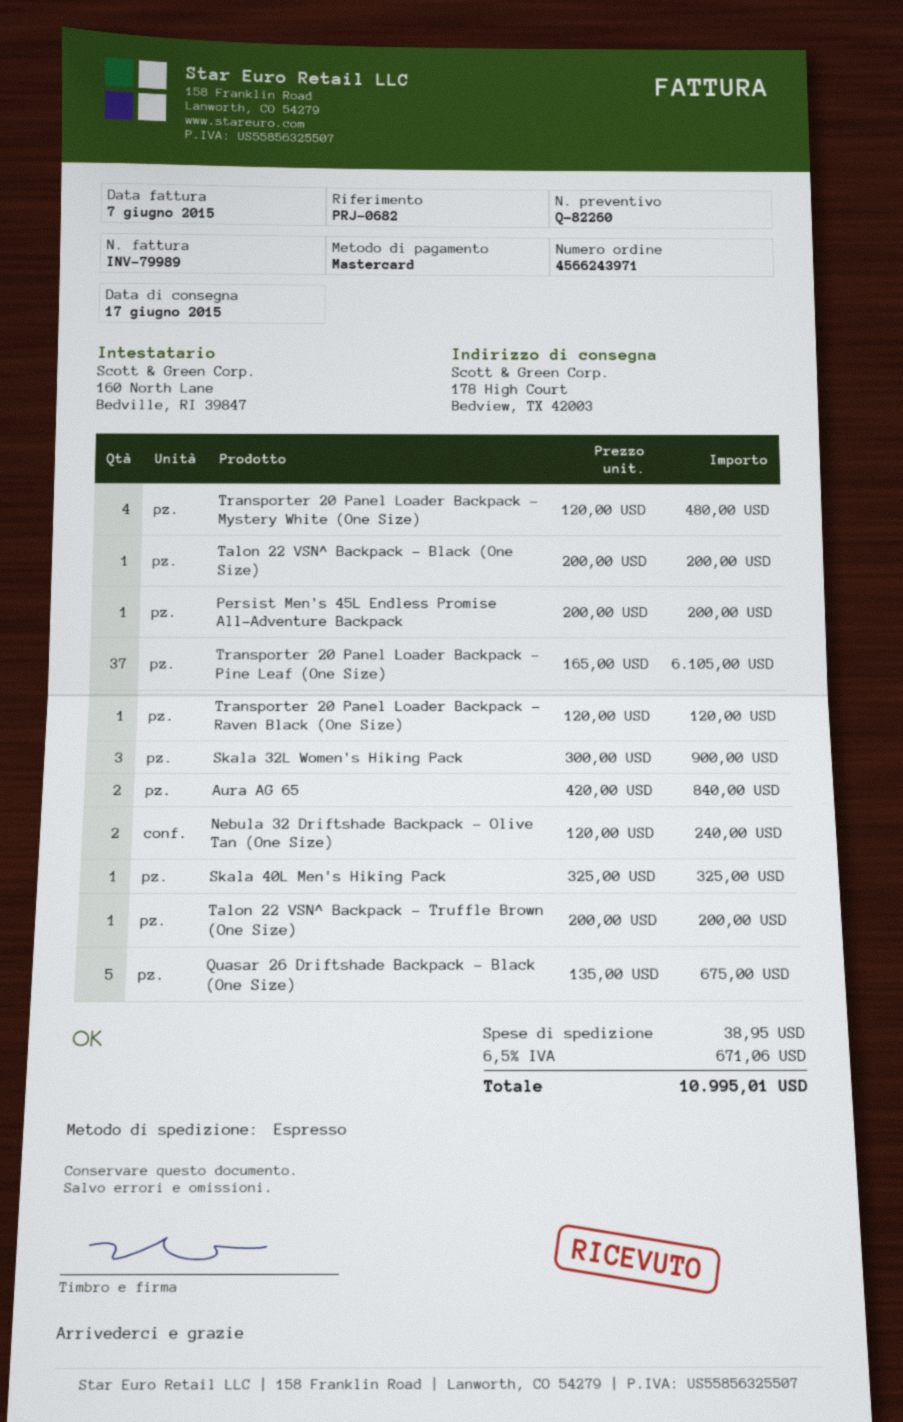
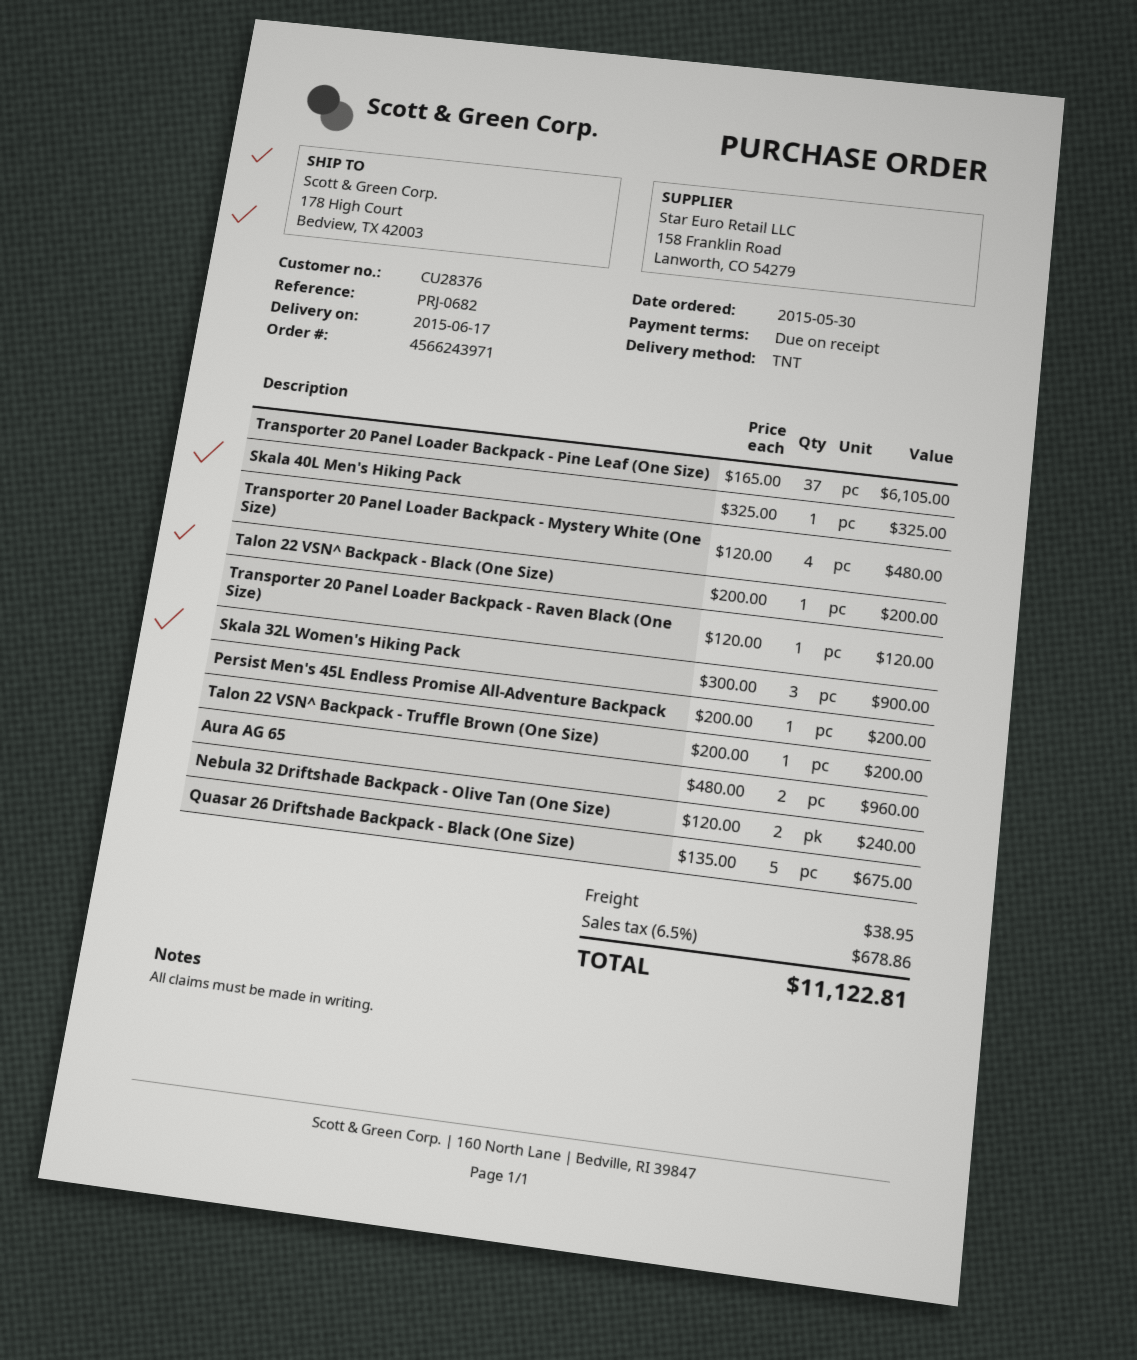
shipping method: express -> TNT
Aura AG 65: 2 x 420.00 = 840.00 -> 2 x 480.00 = 960.00
tax: 6.5% = 671.06 -> 6.5% = 678.86
total: 10995.01 -> 11122.81

